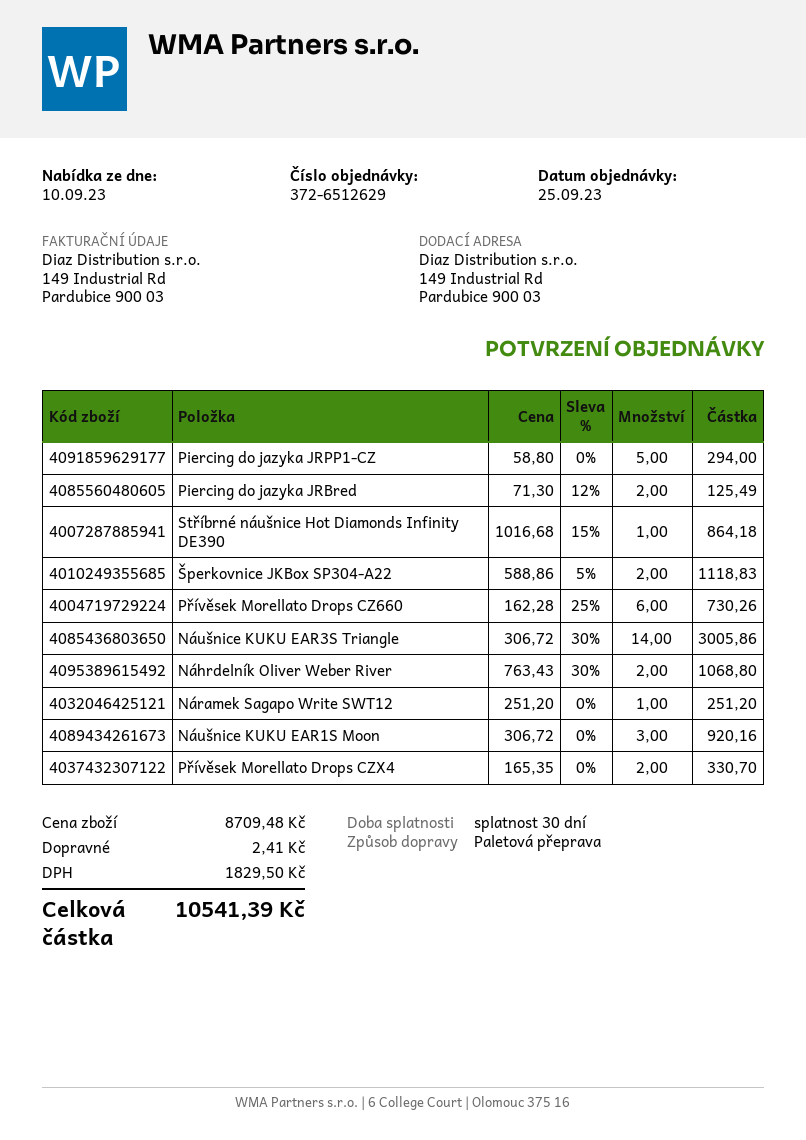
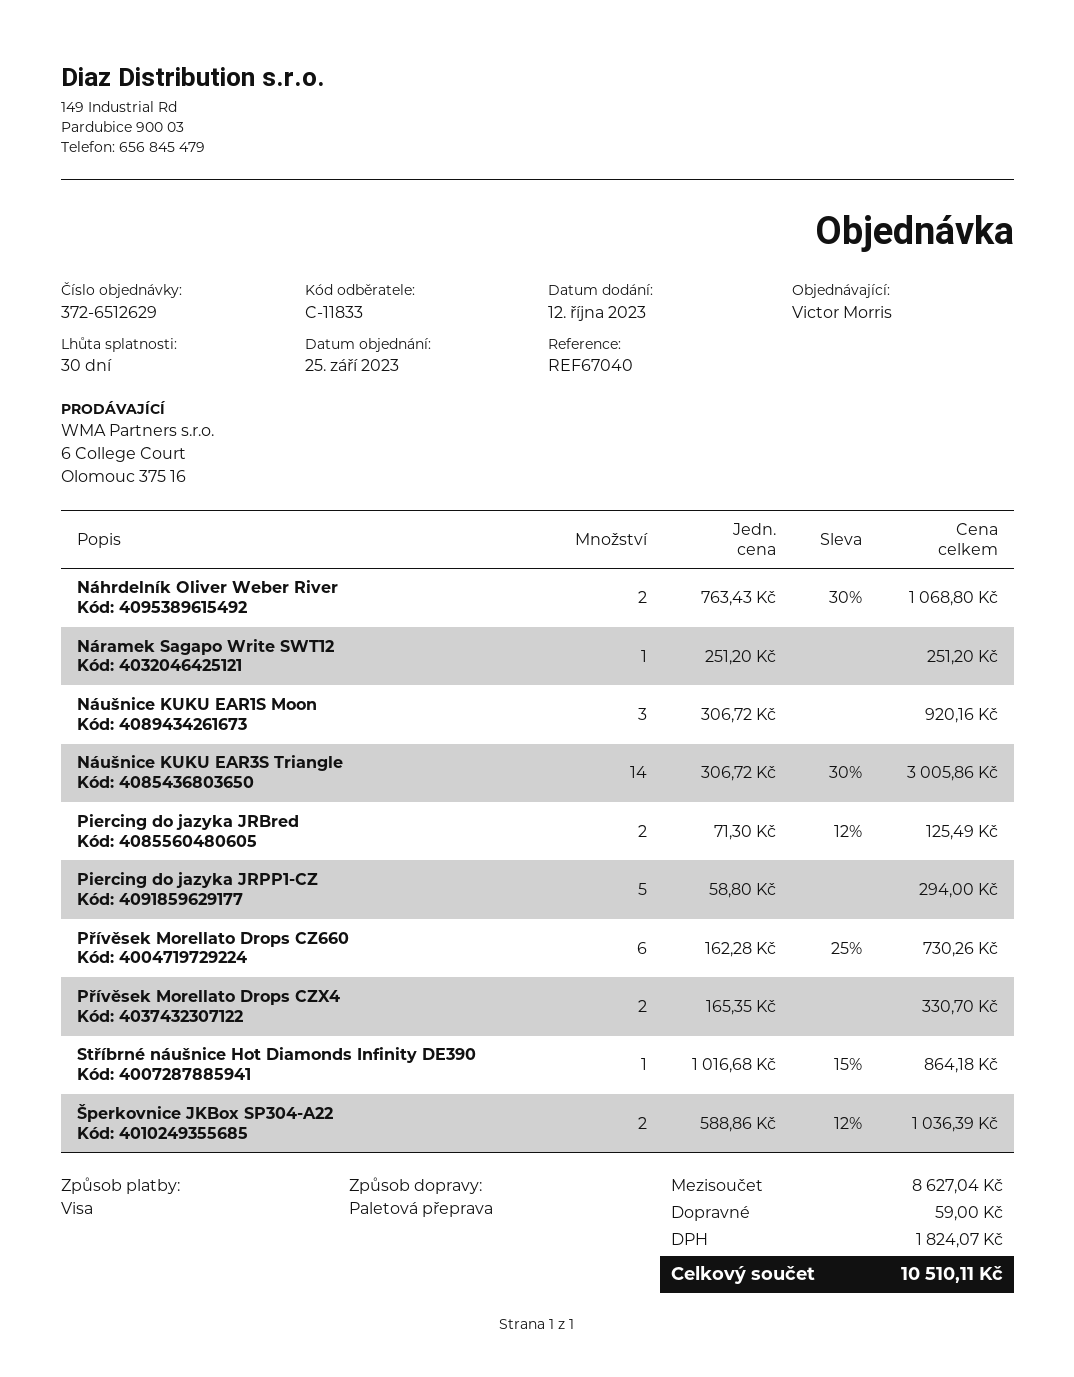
Šperkovnice JKBox SP304-A22: 2 x 588.86 - 5% = 1118.83 -> 2 x 588.86 - 12% = 1036.39
subtotal: 8709.48 -> 8627.04
shipping: 2.41 -> 59.00
tax: 1829.50 -> 1824.07
total: 10541.39 -> 10510.11

